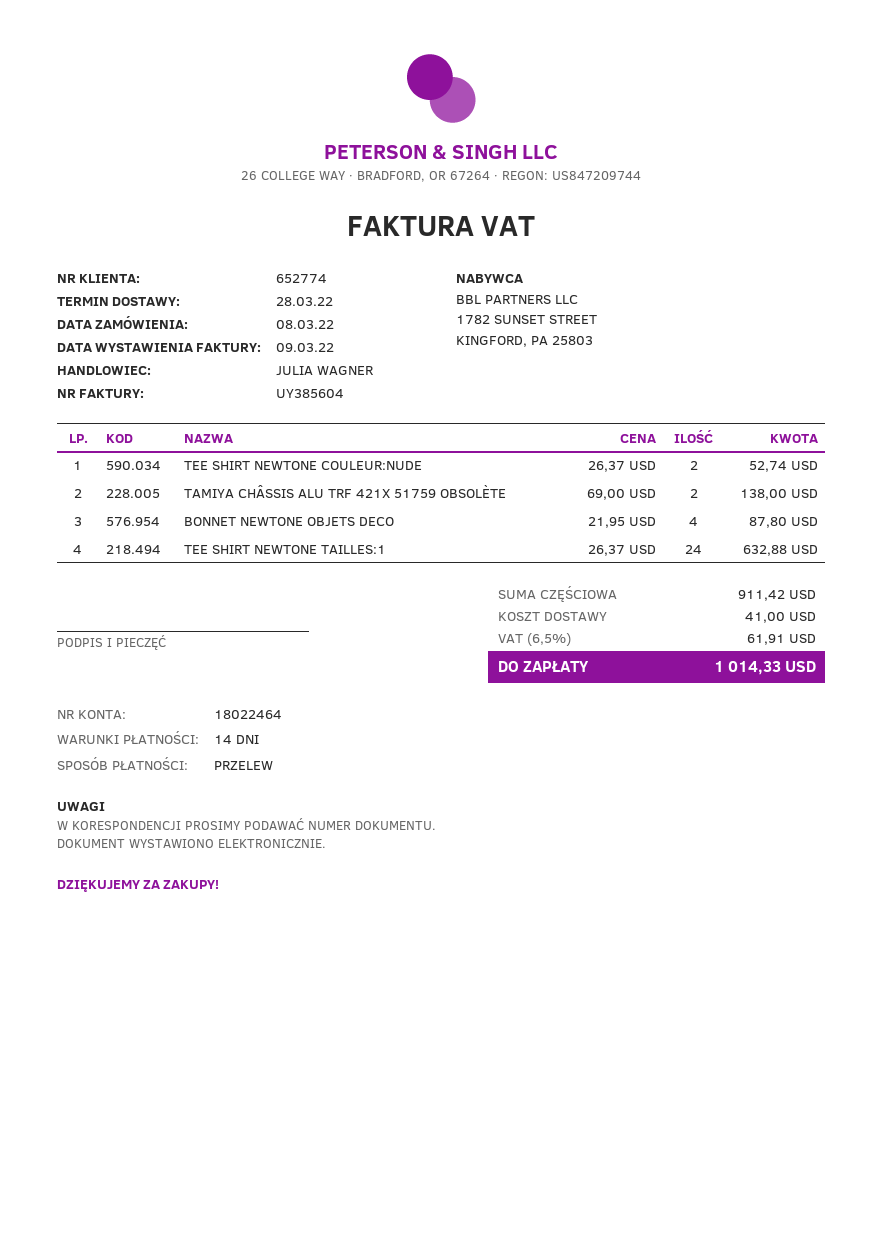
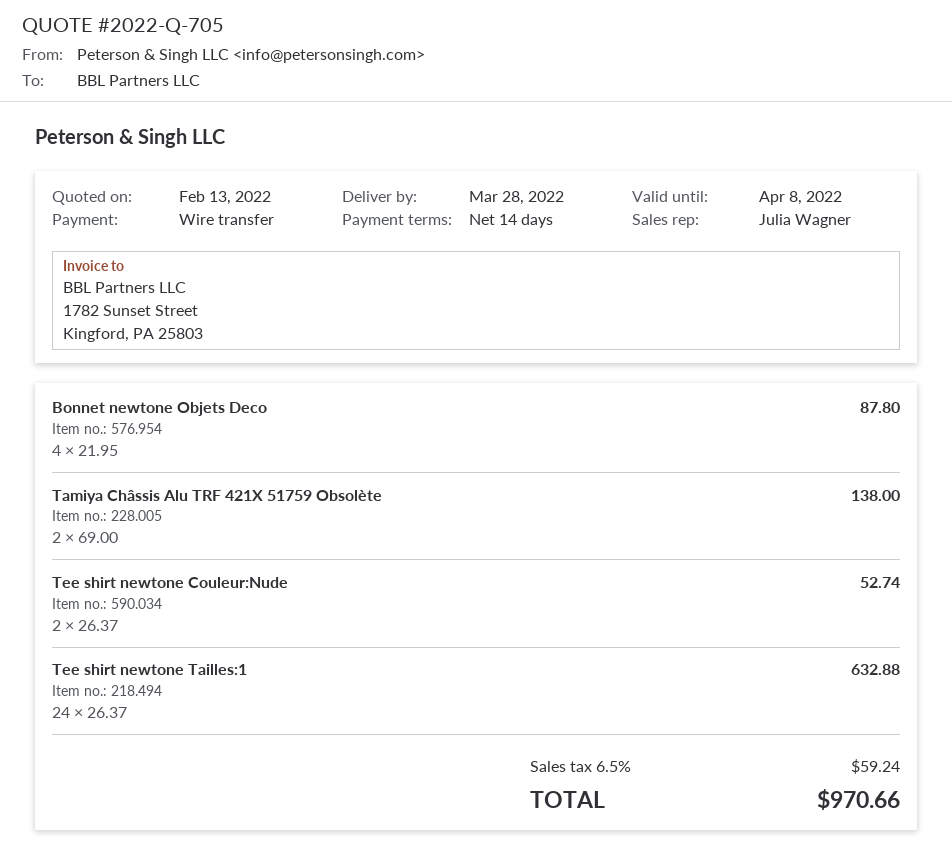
shipping: 41.00 -> none
tax: 6.5% = 61.91 -> 6.5% = 59.24
total: 1014.33 -> 970.66

